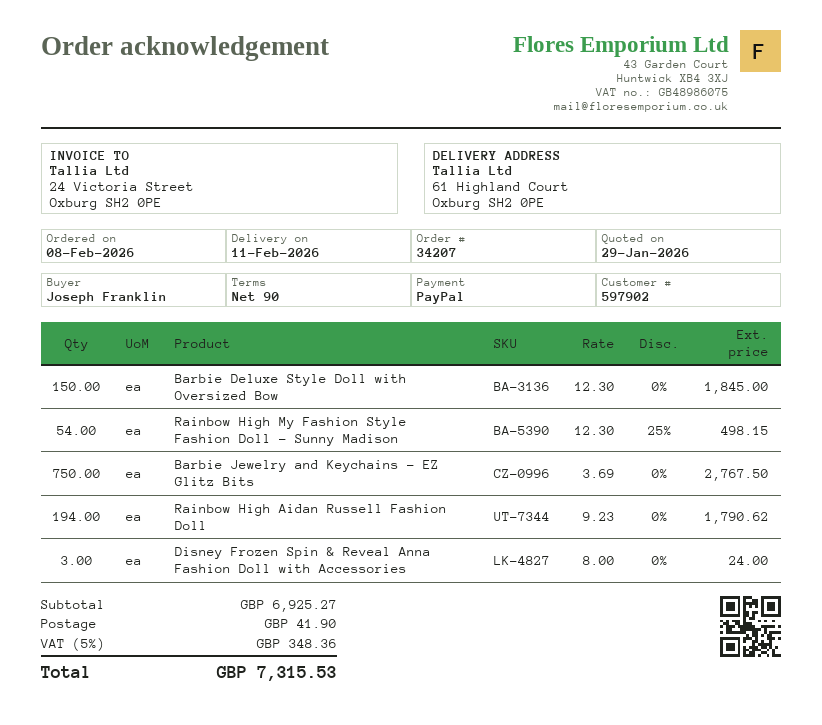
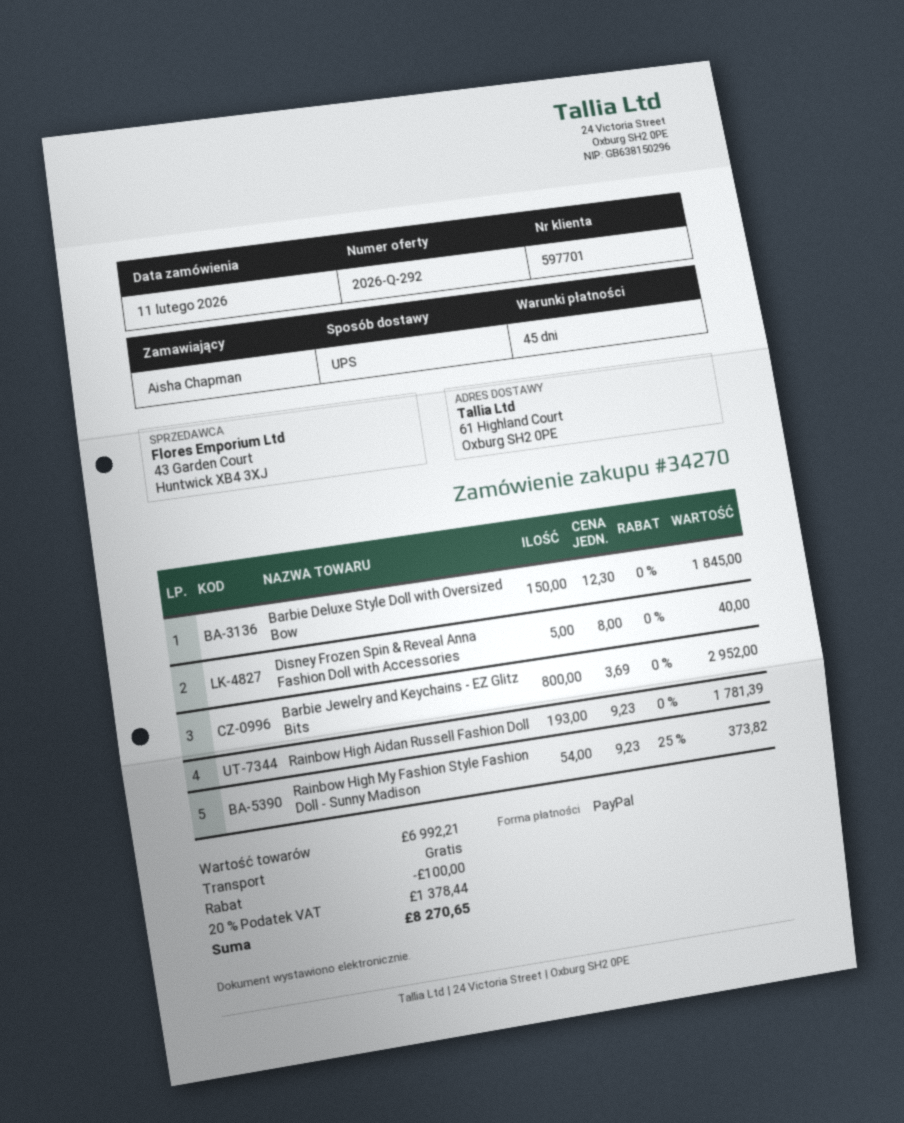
order number: 34207 -> 34270
order date: 2026-02-08 -> 2026-02-11
payment terms: 90 days -> 45 days
customer number: 597902 -> 597701
ordered by: Joseph Franklin -> Aisha Chapman
Rainbow High My Fashion Style Fashion Doll - Sunny Madison: 54 x 12.30 - 25% = 498.15 -> 54 x 9.23 - 25% = 373.82
Barbie Jewelry and Keychains - EZ Glitz Bits: 750 x 3.69 = 2767.50 -> 800 x 3.69 = 2952.00
Rainbow High Aidan Russell Fashion Doll: 194 x 9.23 = 1790.62 -> 193 x 9.23 = 1781.39
Disney Frozen Spin & Reveal Anna Fashion Doll with Accessories: 3 x 8.00 = 24.00 -> 5 x 8.00 = 40.00
subtotal: 6925.27 -> 6992.21
discount: none -> 100.00
shipping: 41.90 -> 0.00
tax: 5% = 348.36 -> 20% = 1378.44
total: 7315.53 -> 8270.65

